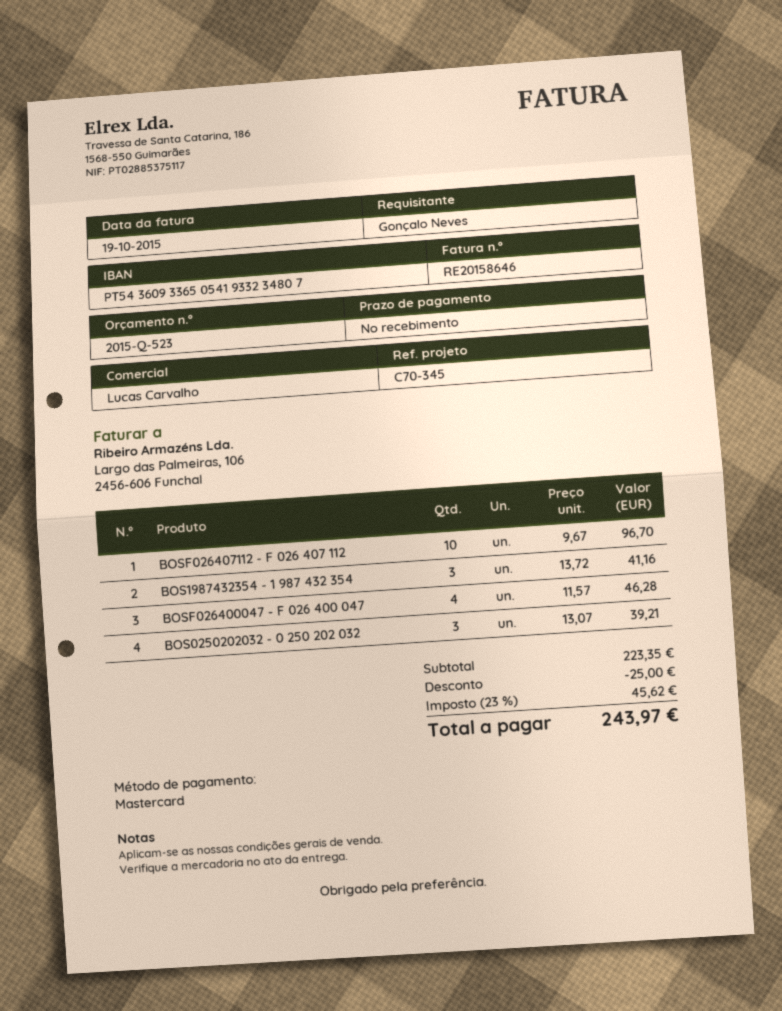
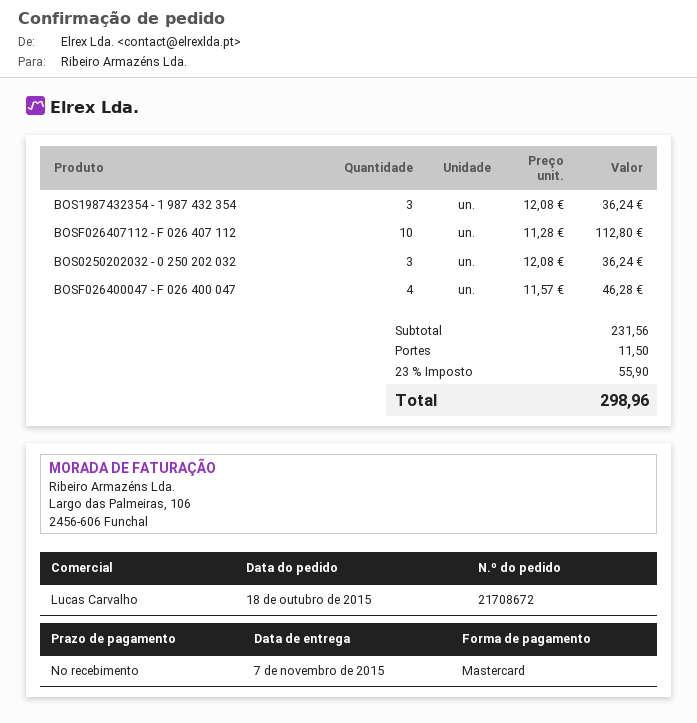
BOSF026407112 - F 026 407 112: 10 x 9.67 = 96.70 -> 10 x 11.28 = 112.80
BOS1987432354 - 1 987 432 354: 3 x 13.72 = 41.16 -> 3 x 12.08 = 36.24
BOS0250202032 - 0 250 202 032: 3 x 13.07 = 39.21 -> 3 x 12.08 = 36.24
subtotal: 223.35 -> 231.56
discount: 25.00 -> none
shipping: none -> 11.50
tax: 23% = 45.62 -> 23% = 55.90
total: 243.97 -> 298.96

